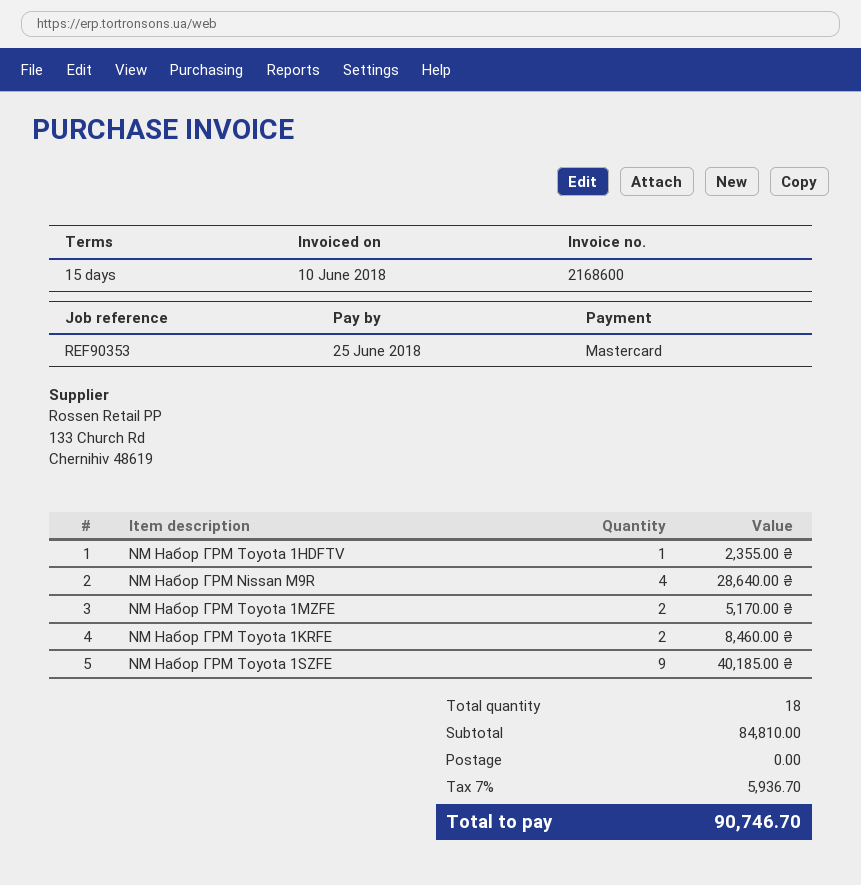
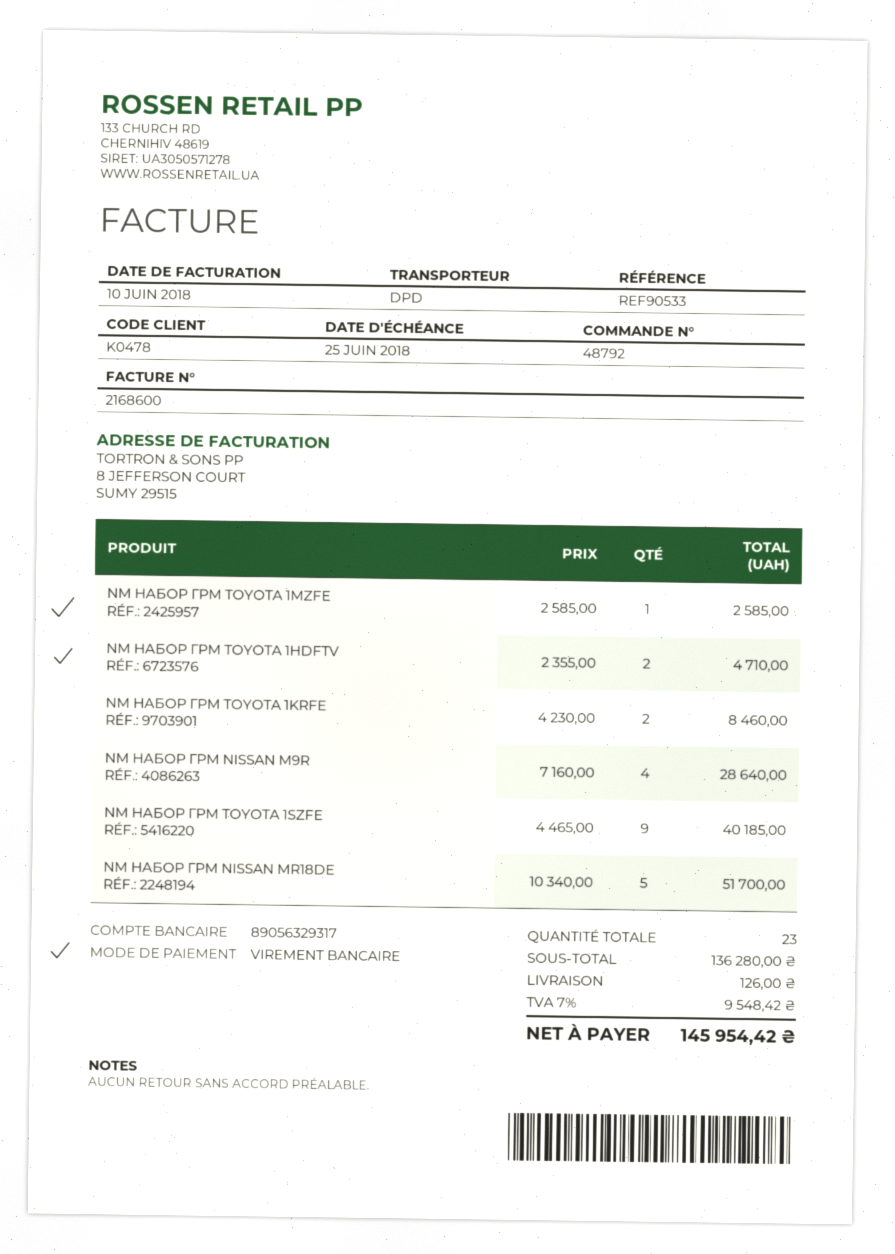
reference: REF90353 -> REF90533
payment method: Mastercard -> bank transfer
NM Набор ГРМ Toyota 1HDFTV: 1 for 2355.00 -> 2 for 4710.00
NM Набор ГРМ Toyota 1MZFE: 2 for 5170.00 -> 1 for 2585.00
NM НАБОР ГРМ NISSAN MR18DE: none -> 5 for 51700.00
total quantity: 18 -> 23
subtotal: 84810.00 -> 136280.00
shipping: 0.00 -> 126.00
tax: 7% = 5936.70 -> 7% = 9548.42
total: 90746.70 -> 145954.42

